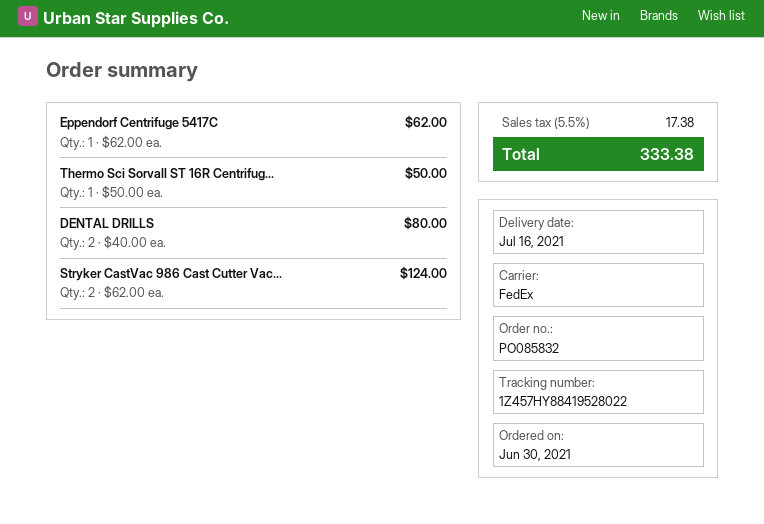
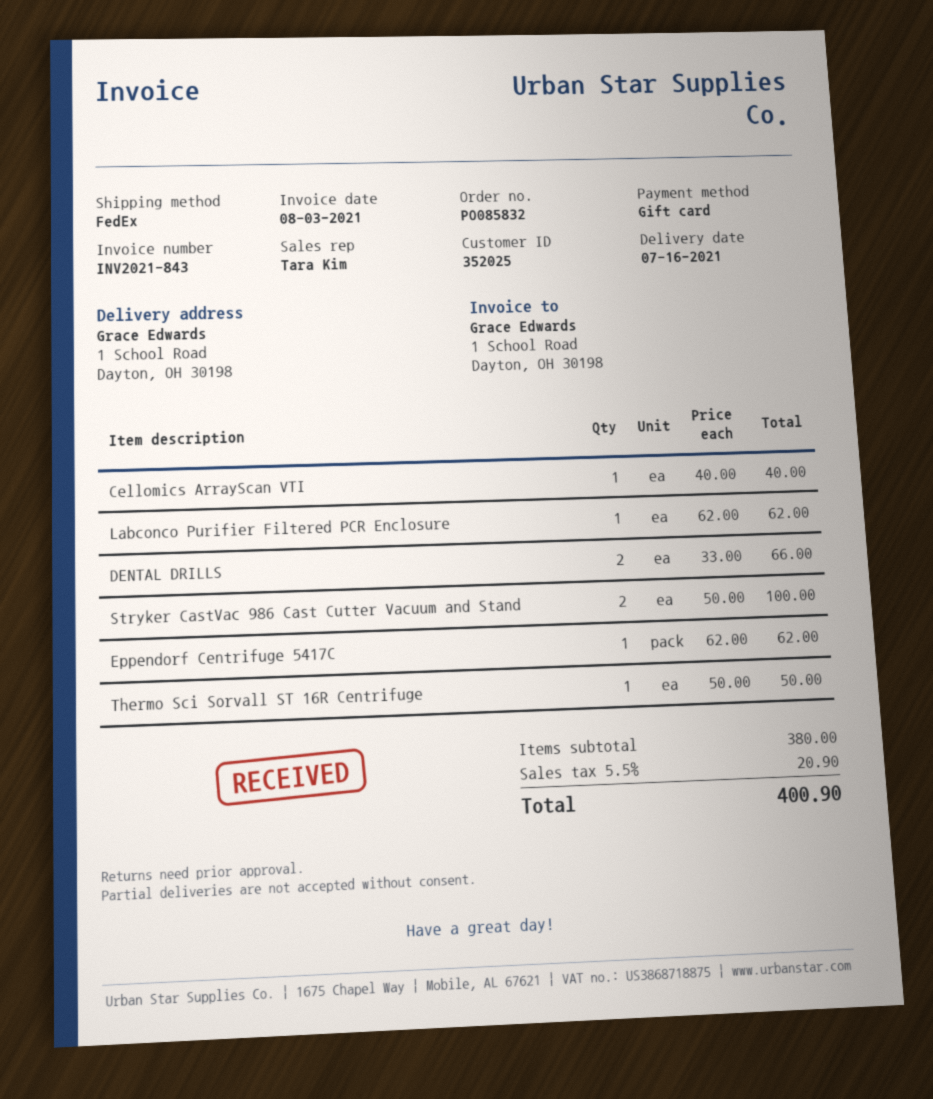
DENTAL DRILLS: 2 x 40.00 = 80.00 -> 2 x 33.00 = 66.00
Stryker CastVac 986 Cast Cutter Vac...: 2 x 62.00 = 124.00 -> 2 x 50.00 = 100.00
Cellomics ArrayScan VTI: none -> 1 x 40.00 = 40.00
Labconco Purifier Filtered PCR Enclosure: none -> 1 x 62.00 = 62.00
tax: 5.5% = 17.38 -> 5.5% = 20.90
total: 333.38 -> 400.90

